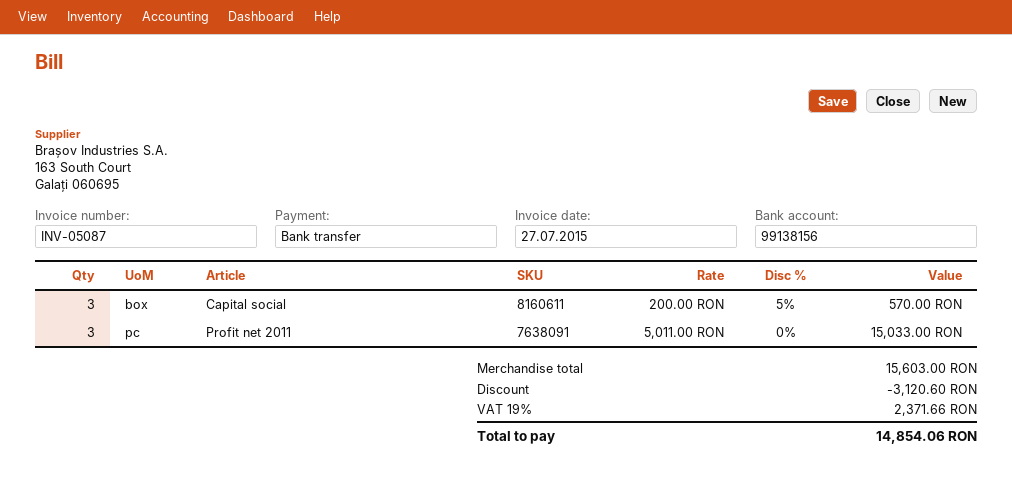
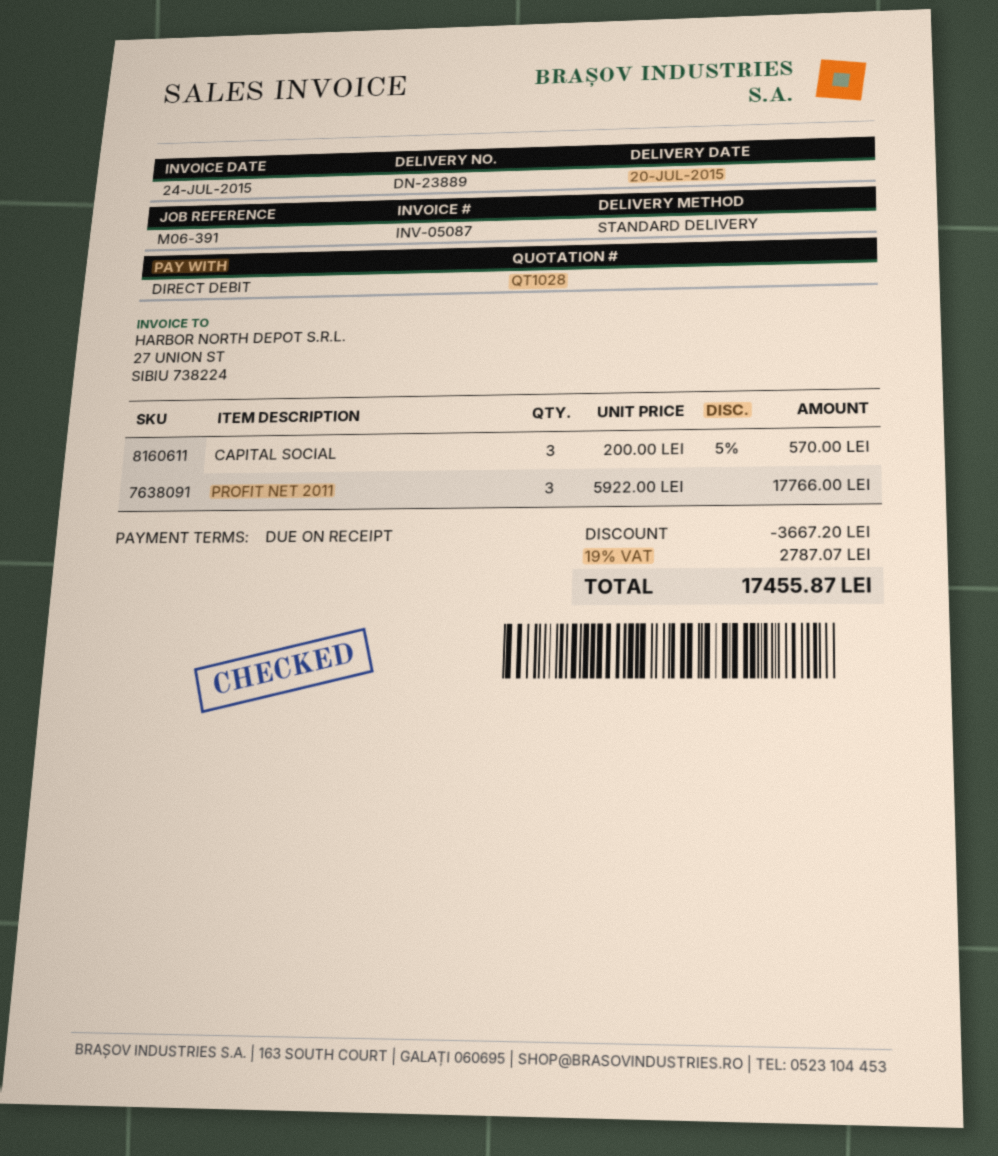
invoice date: 2015-07-27 -> 2015-07-24
payment method: bank transfer -> direct debit
Profit net 2011: 3 x 5011.00 = 15033.00 -> 3 x 5922.00 = 17766.00
discount: 3120.60 -> 3667.20
tax: 19% = 2371.66 -> 19% = 2787.07
total: 14854.06 -> 17455.87

